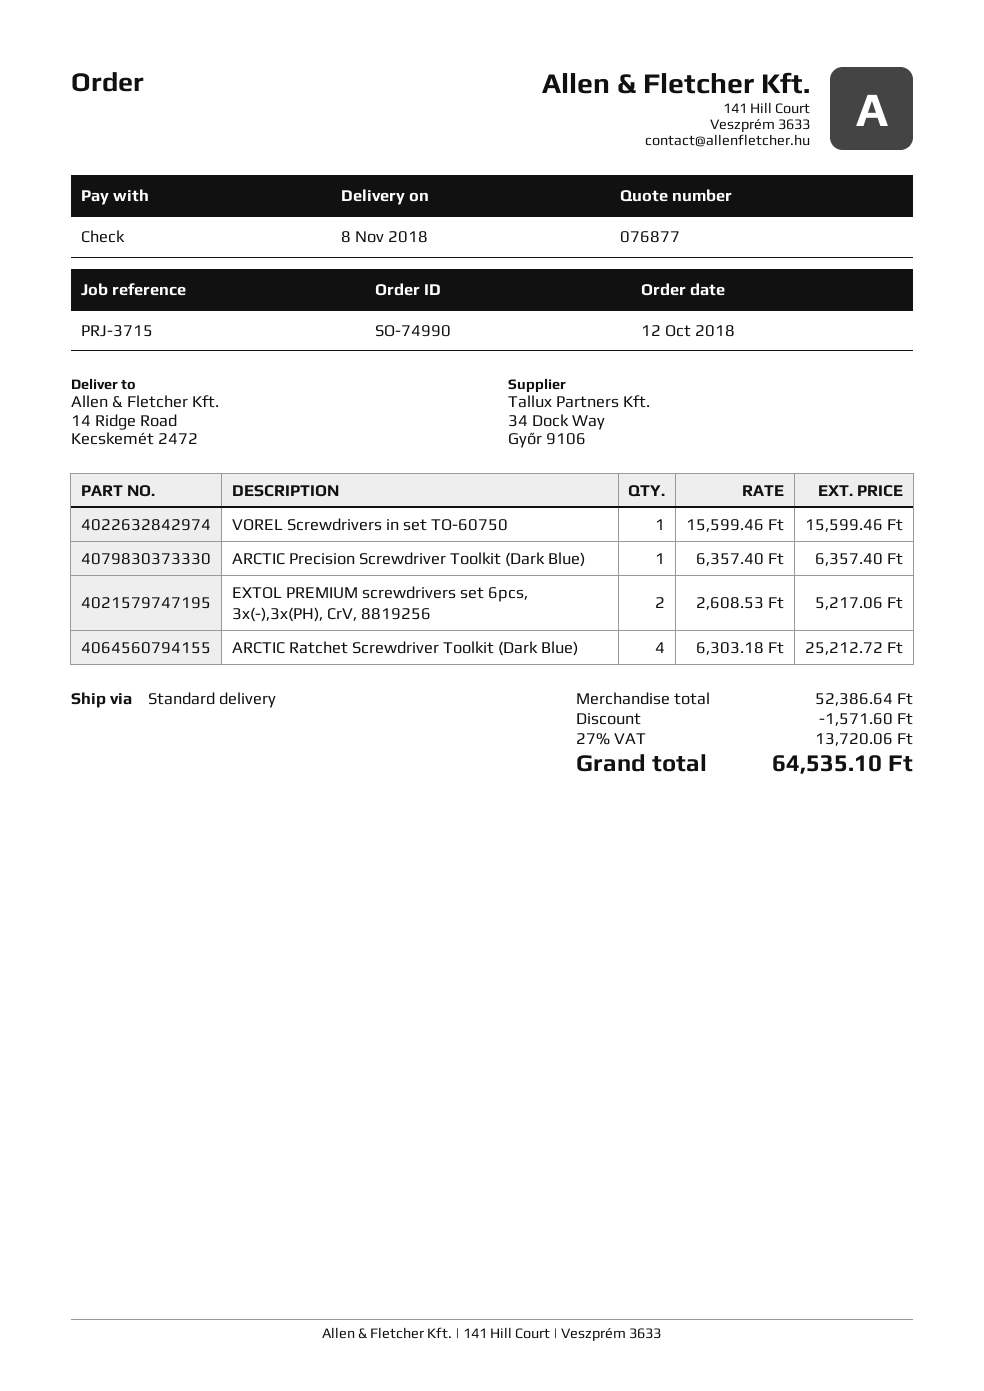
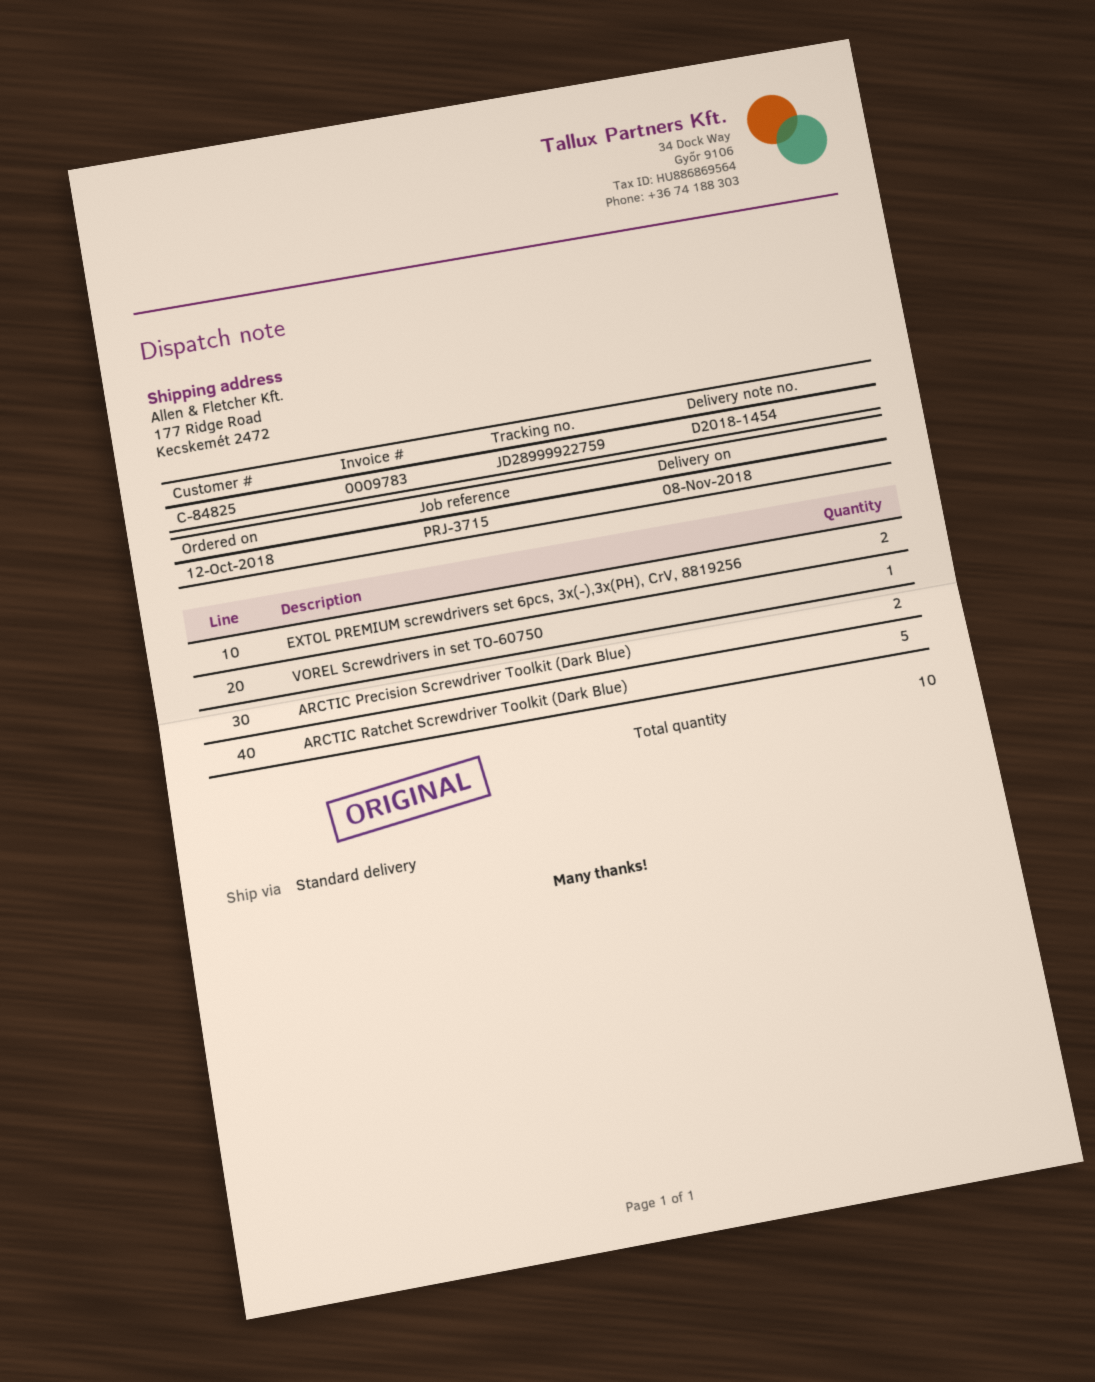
ship to: 14 Ridge Road, Kecskemét 2472 -> 177 Ridge Road, Kecskemét 2472
ARCTIC Precision Screwdriver Toolkit (Dark Blue): 1 -> 2
ARCTIC Ratchet Screwdriver Toolkit (Dark Blue): 4 -> 5

